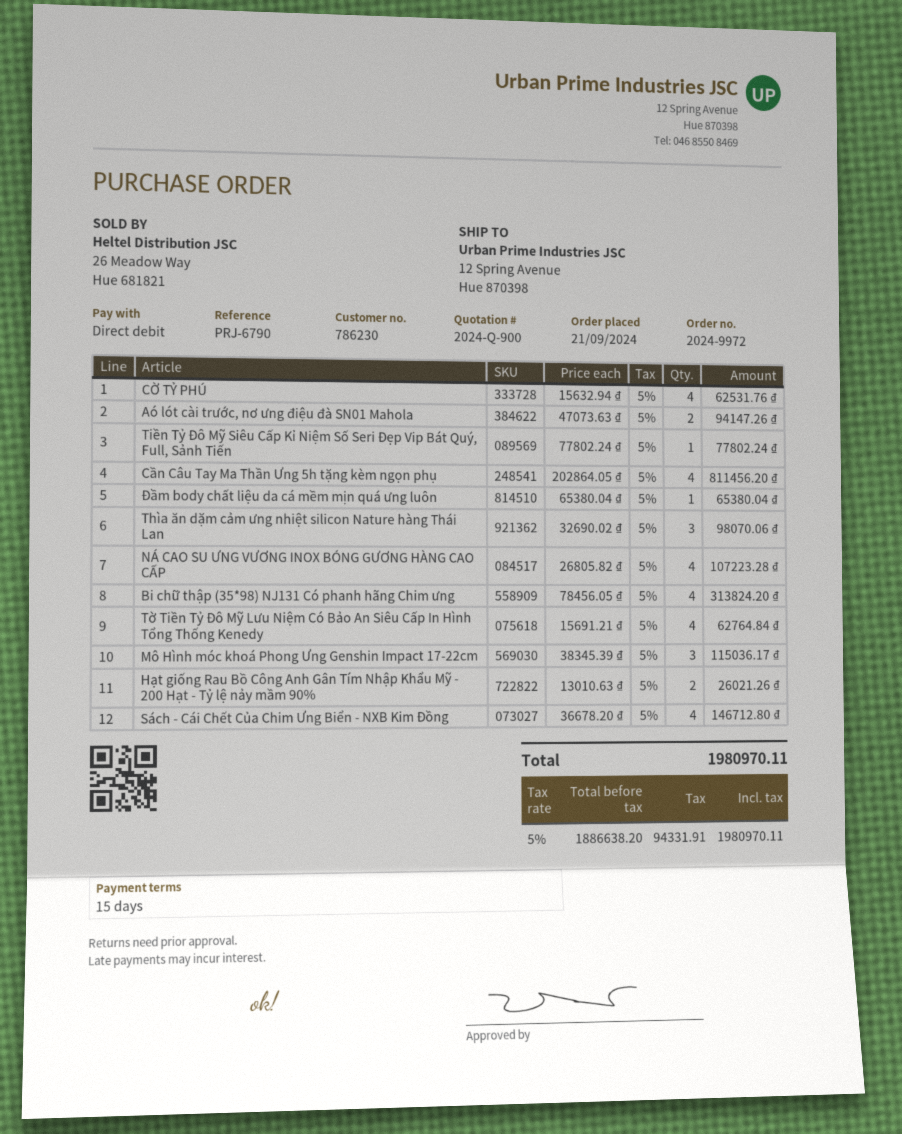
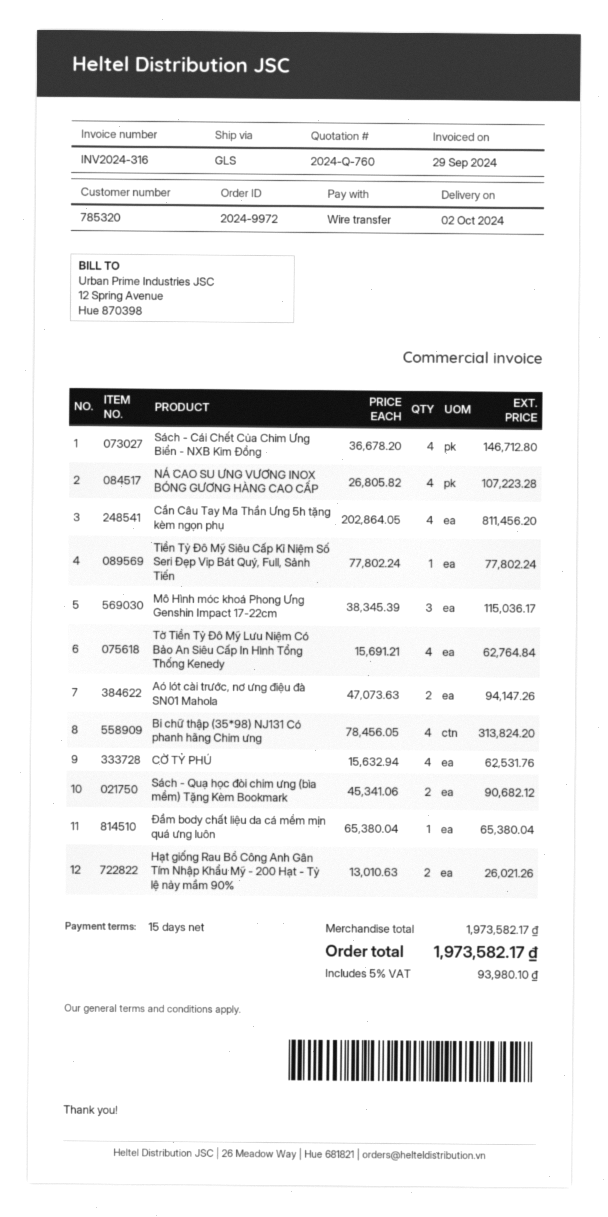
quote number: 2024-Q-900 -> 2024-Q-760
customer number: 786230 -> 785320
payment method: direct debit -> bank transfer
Thìa ăn dặm cảm ưng nhiệt silicon Nature hàng Thái Lan: 3 x 32690.02 = 98070.06 -> none
Sách - Quạ học đòi chim ưng (bìa mềm) Tặng Kèm Bookmark: none -> 2 x 45341.06 = 90682.12
tax: 5% = 94331.91 -> 5% = 93980.10
total: 1980970.11 -> 1973582.17

